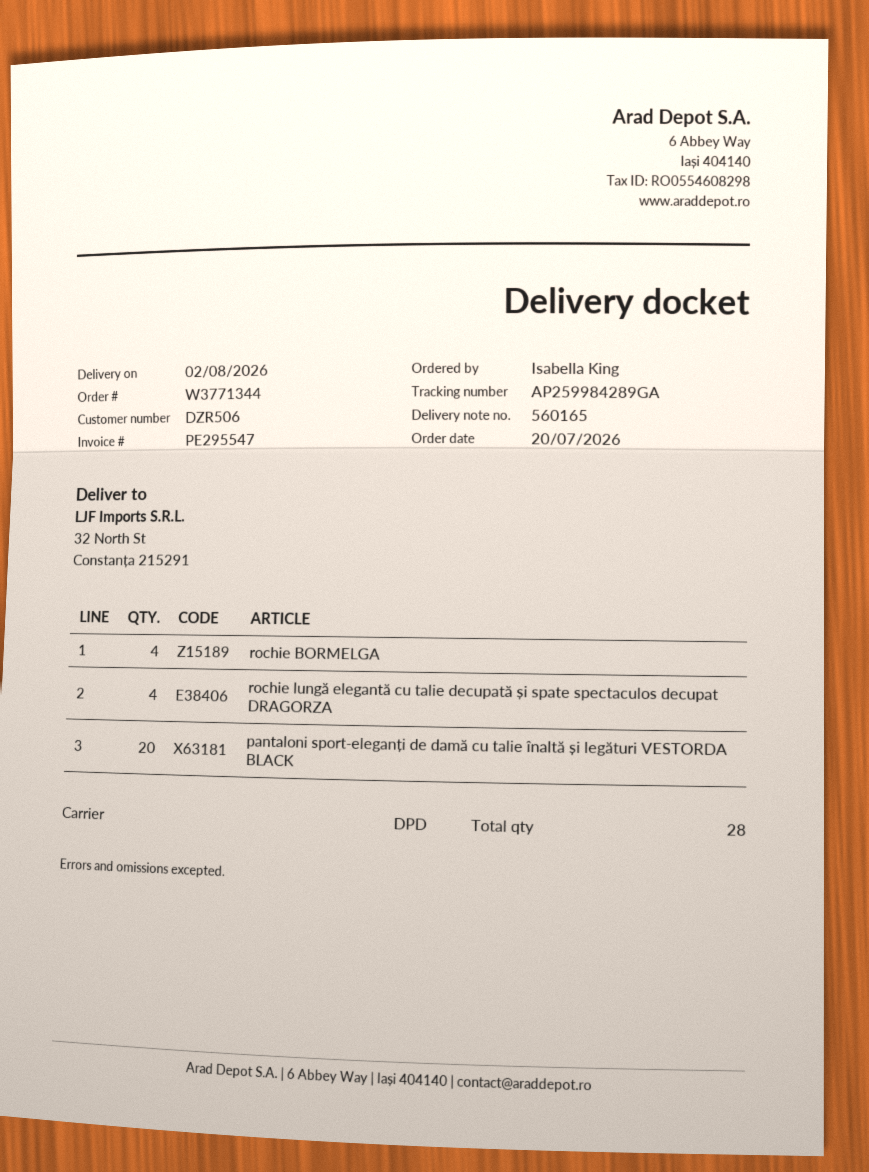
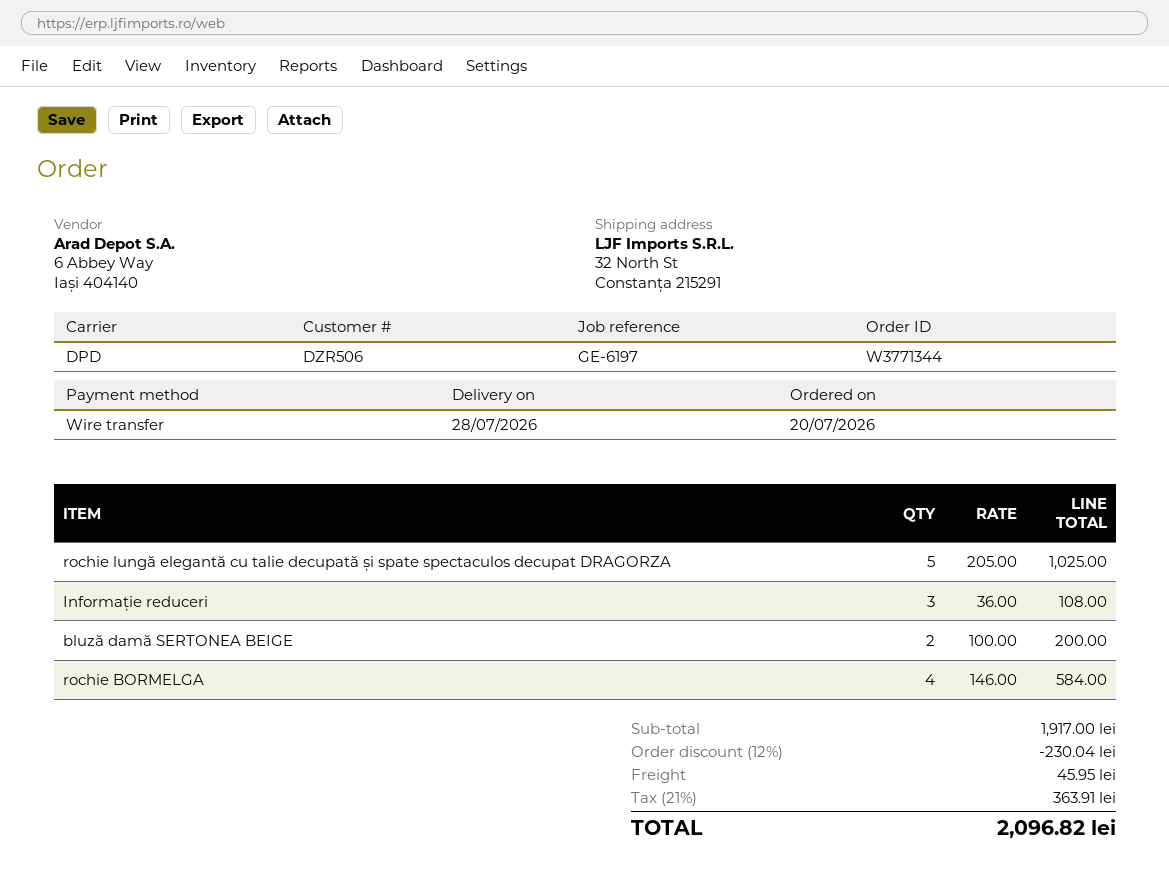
delivery date: 2026-08-02 -> 2026-07-28
rochie lungă elegantă cu talie decupată și spate spectaculos decupat DRAGORZA: 4 -> 5
pantaloni sport-eleganți de damă cu talie înaltă și legături VESTORDA BLACK: 20 -> none
Informație reduceri: none -> 3
bluză damă SERTONEA BEIGE: none -> 2

